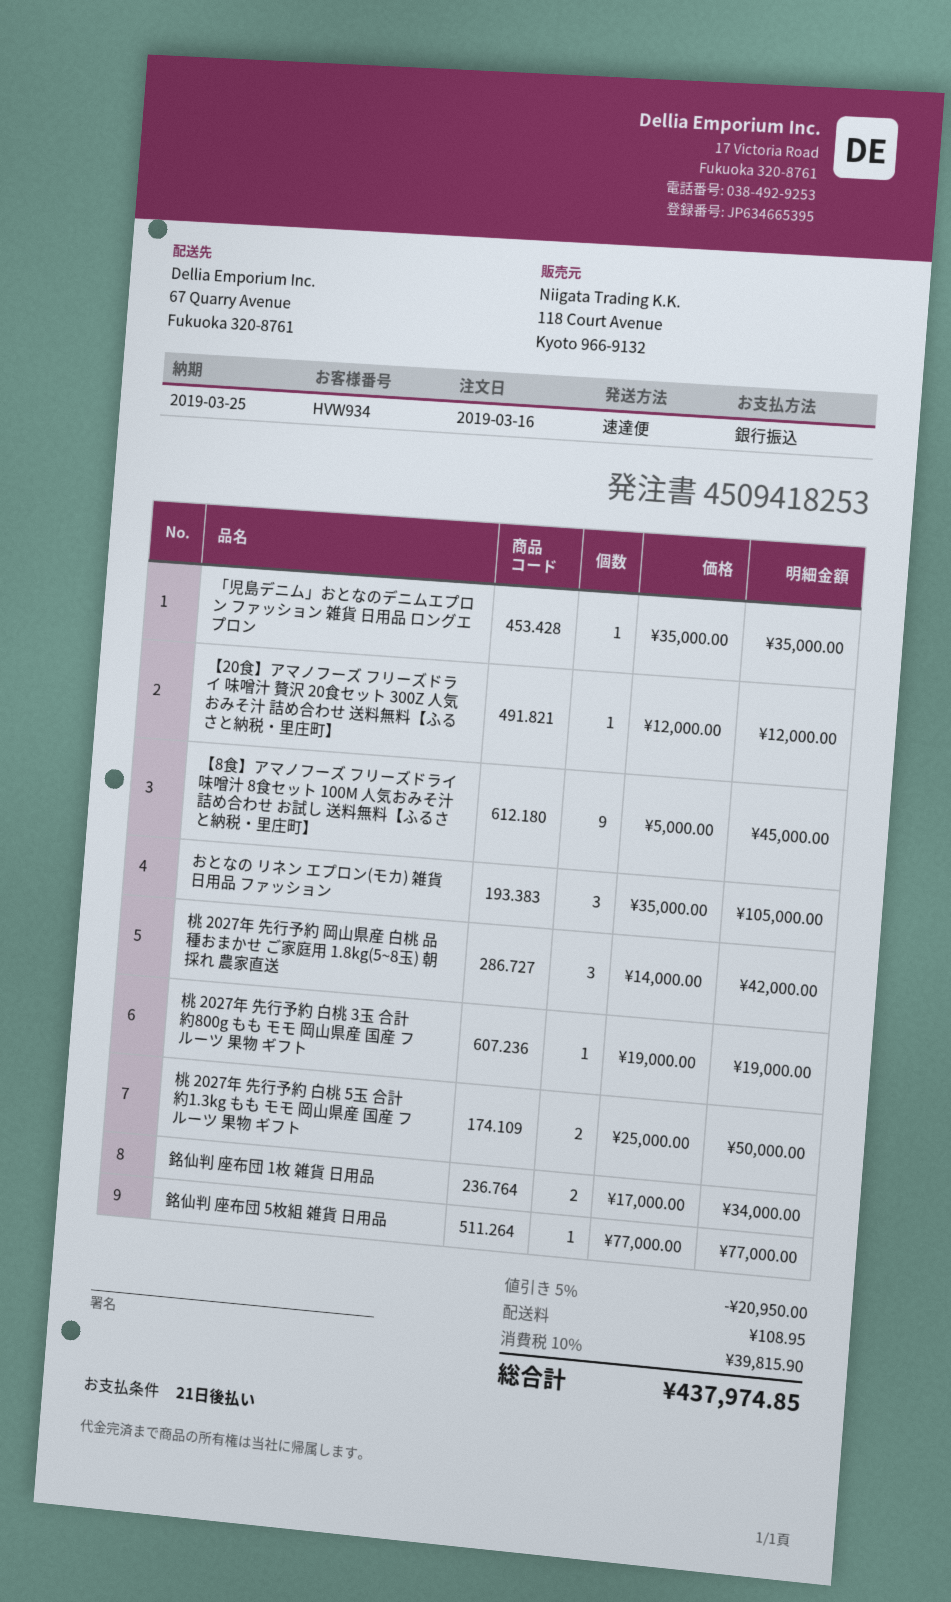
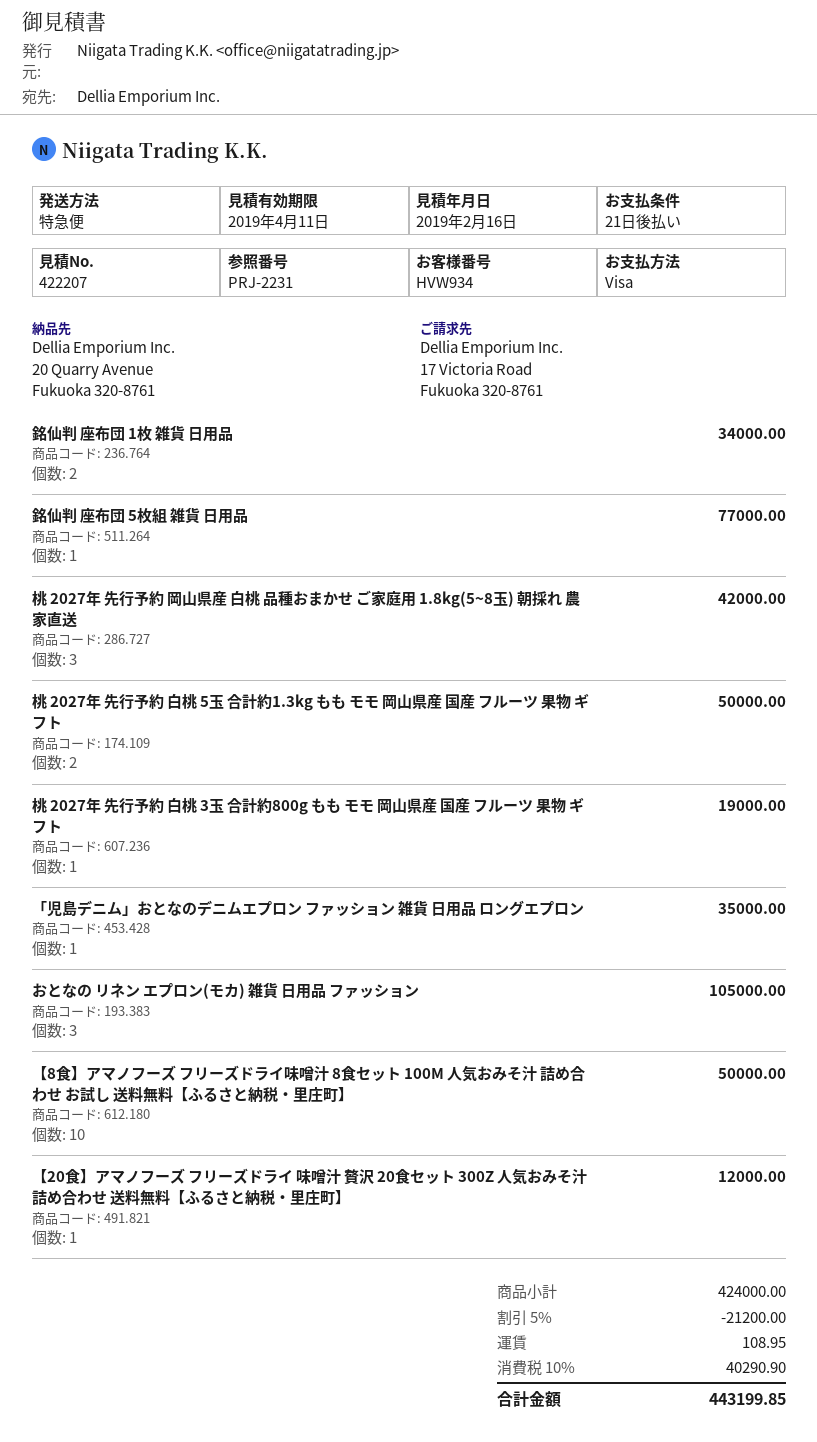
payment method: bank transfer -> Visa
ship to: 67 Quarry Avenue, Fukuoka 320-8761 -> 20 Quarry Avenue, Fukuoka 320-8761
【8食】アマノフーズ フリーズドライ味噌汁 8食セット 100M 人気おみそ汁 詰め合わせ お試し 送料無料【ふるさと納税・里庄町】: 9 for 45000.00 -> 10 for 50000.00
discount: 5% = 20950.00 -> 5% = 21200.00
tax: 10% = 39815.90 -> 10% = 40290.90
total: 437974.85 -> 443199.85

